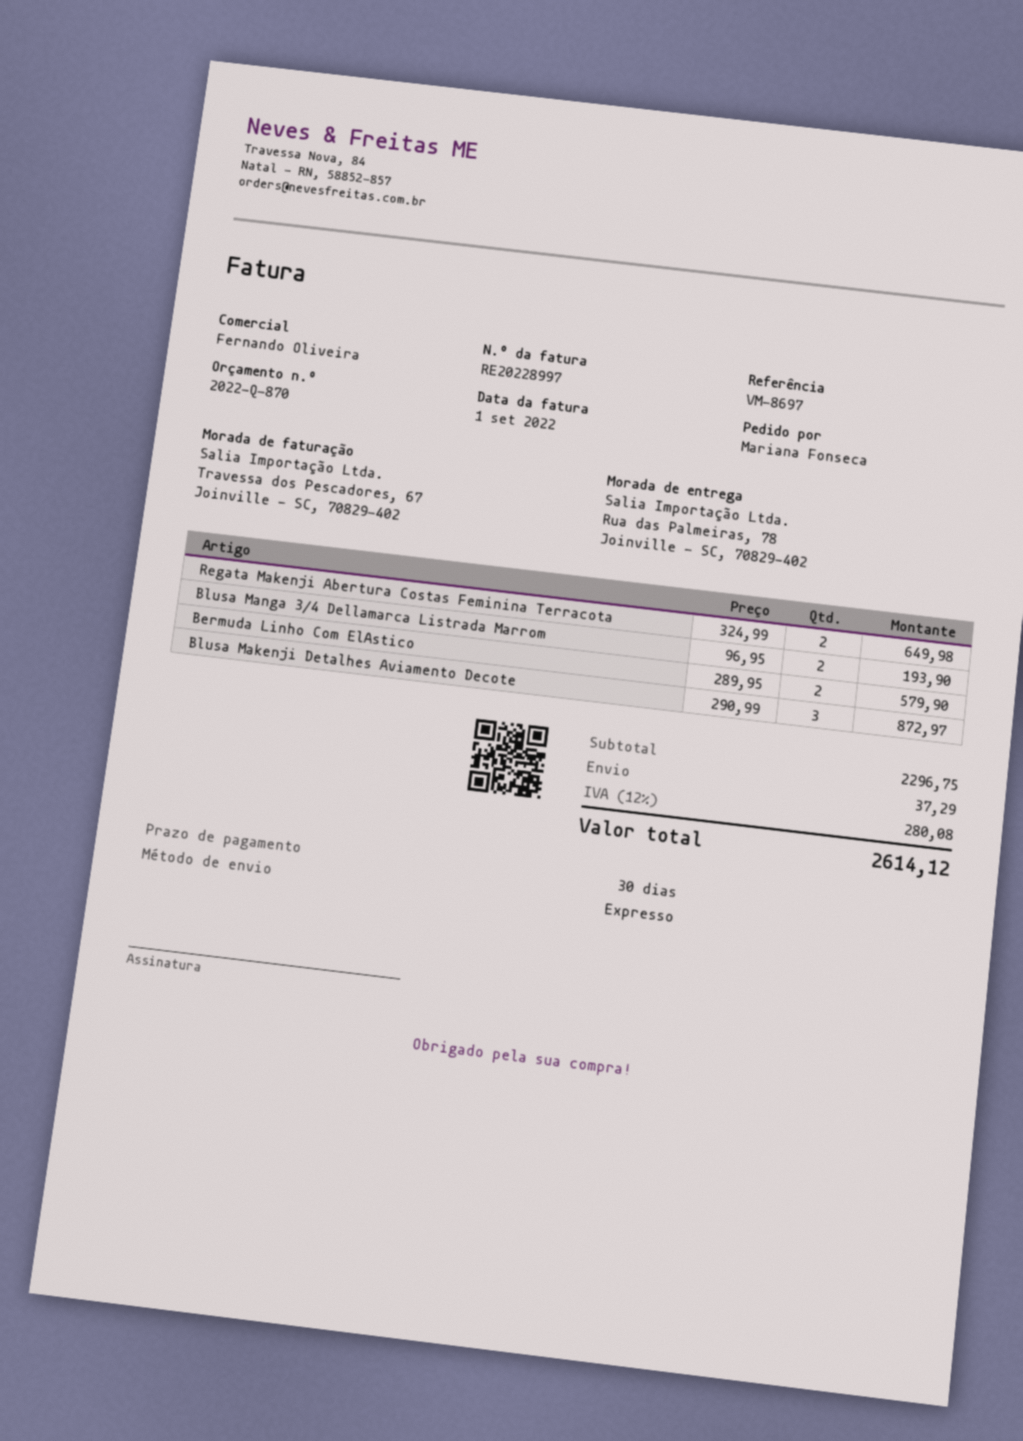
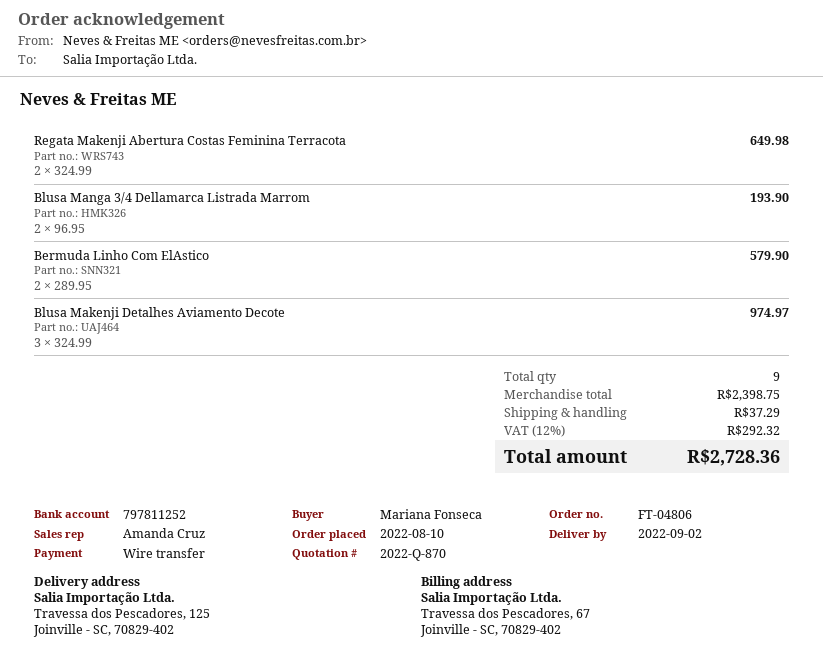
sales rep: Fernando Oliveira -> Amanda Cruz
ship to: Rua das Palmeiras, 78, Joinville - SC, 70829-402 -> Travessa dos Pescadores, 125, Joinville - SC, 70829-402
Blusa Makenji Detalhes Aviamento Decote: 3 x 290.99 = 872.97 -> 3 x 324.99 = 974.97
subtotal: 2296.75 -> 2398.75
tax: 12% = 280.08 -> 12% = 292.32
total: 2614.12 -> 2728.36

